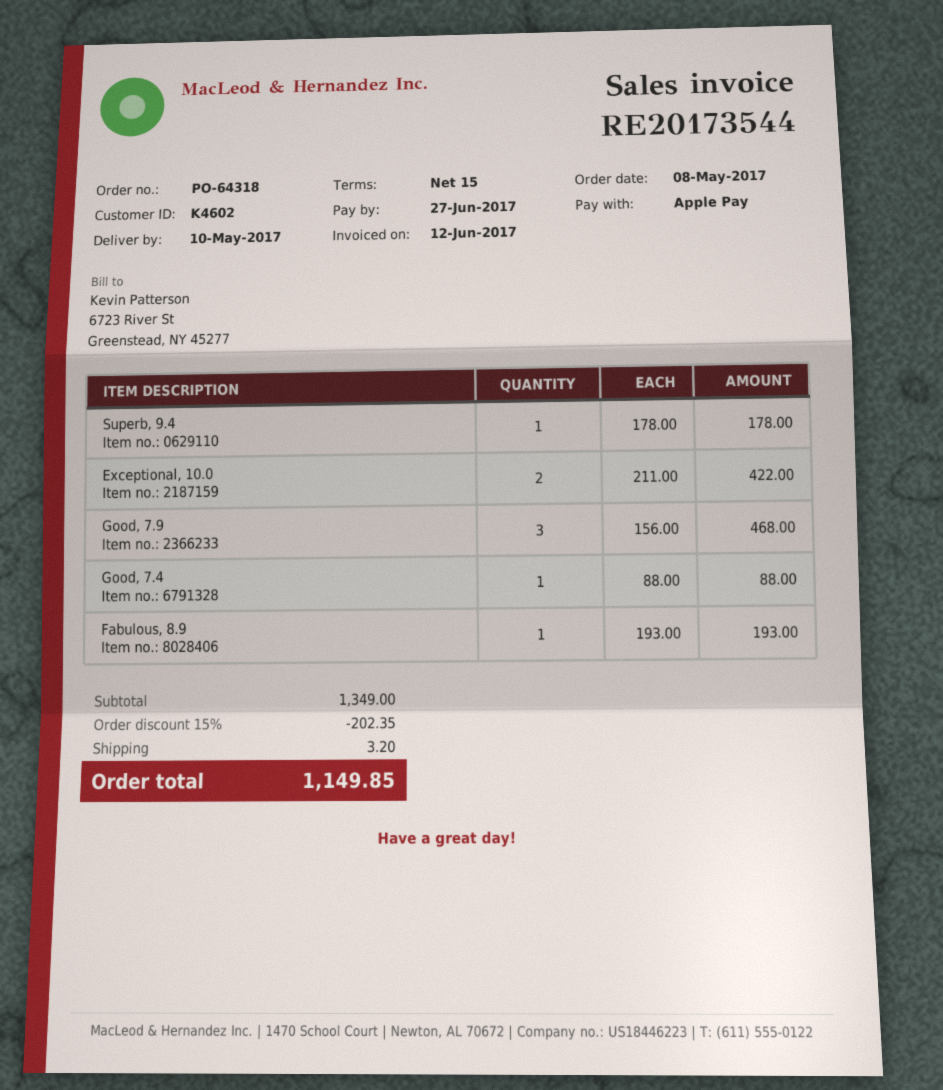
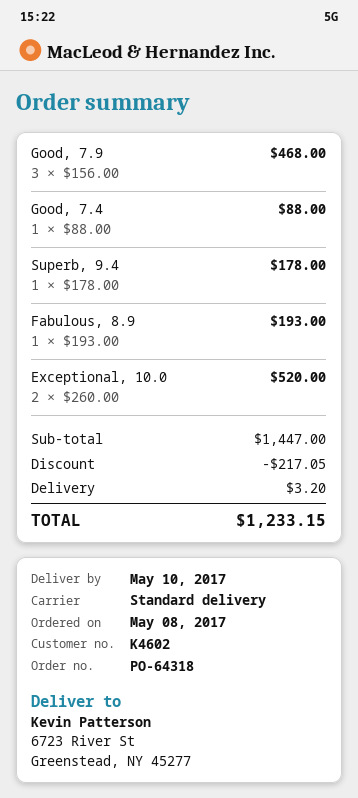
Exceptional, 10.0: 2 x 211.00 = 422.00 -> 2 x 260.00 = 520.00
subtotal: 1349.00 -> 1447.00
discount: 202.35 -> 217.05
total: 1149.85 -> 1233.15

